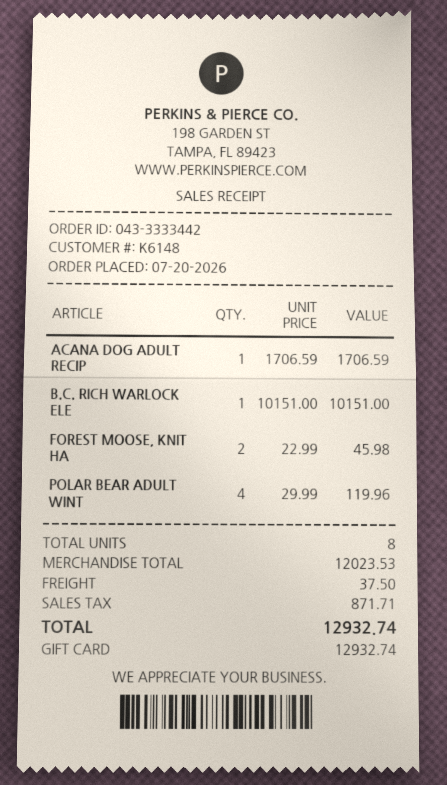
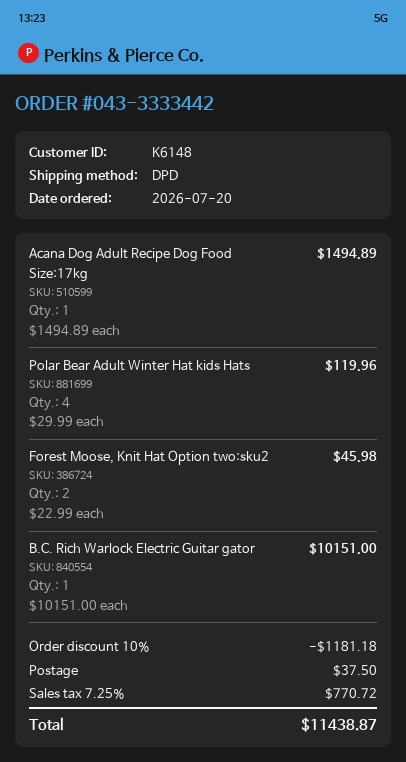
ACANA DOG ADULT RECIP: 1 x 1706.59 = 1706.59 -> 1 x 1494.89 = 1494.89
discount: none -> 10% = 1181.18
tax: 871.71 -> 770.72
total: 12932.74 -> 11438.87

